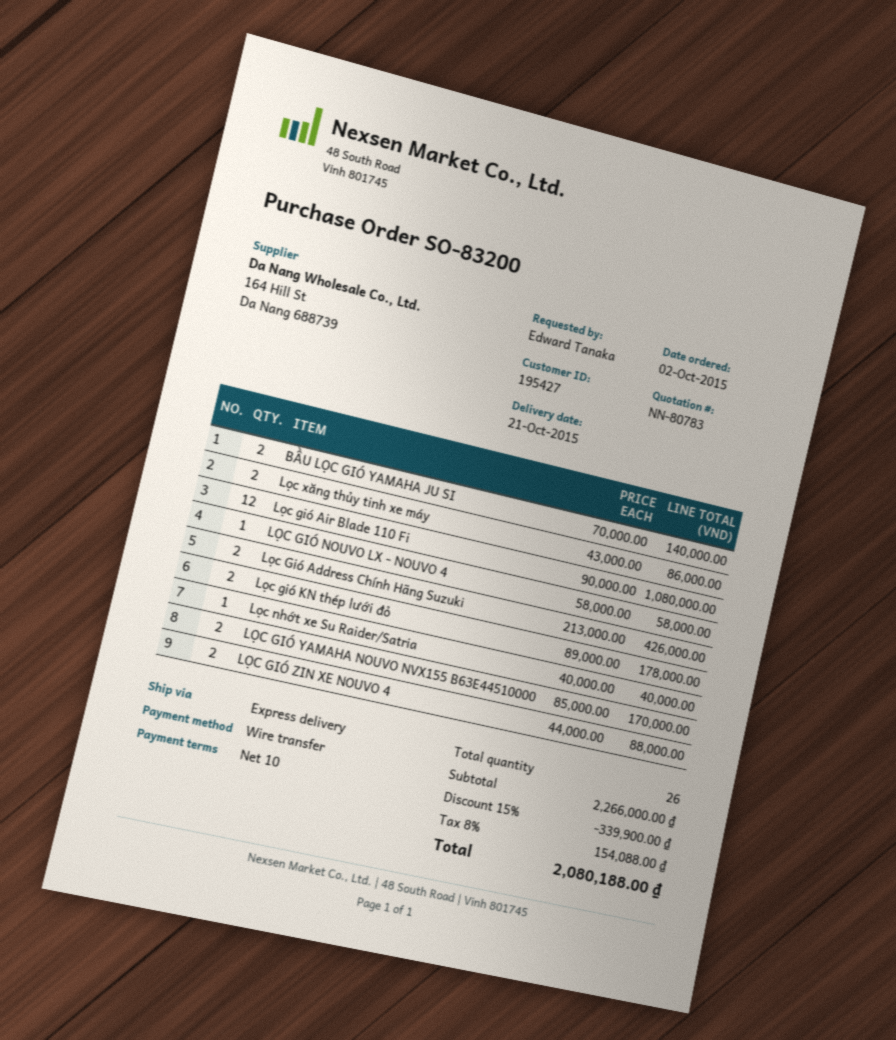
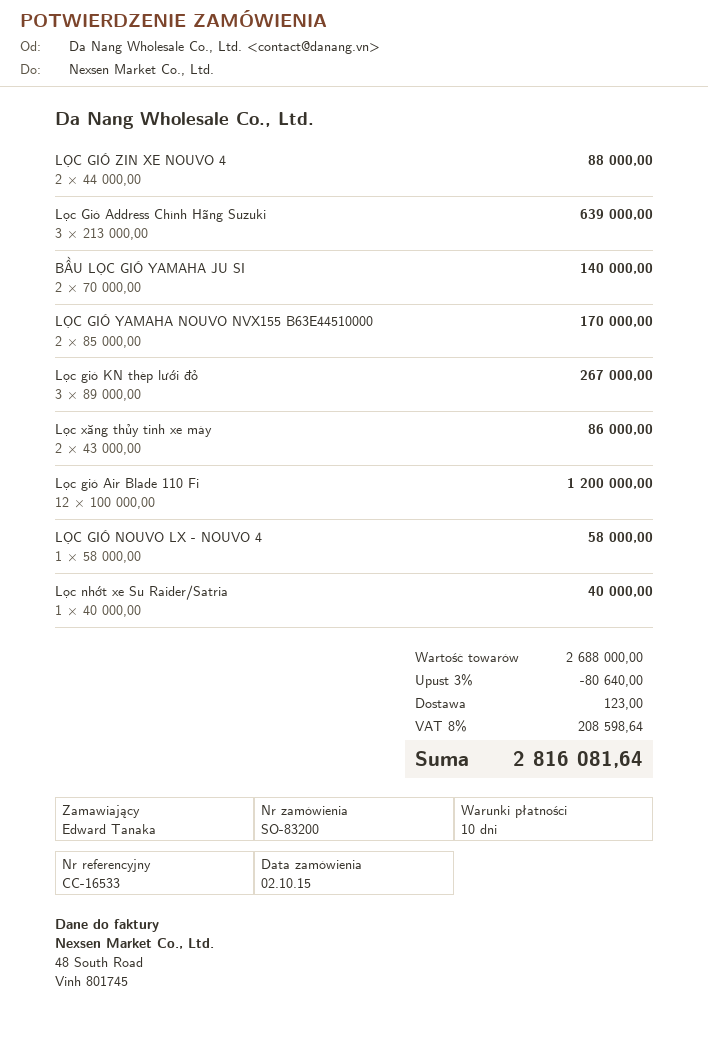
Lọc gió Air Blade 110 Fi: 12 x 90000.00 = 1080000.00 -> 12 x 100000.00 = 1200000.00
Lọc Gió Address Chính Hãng Suzuki: 2 x 213000.00 = 426000.00 -> 3 x 213000.00 = 639000.00
Lọc gió KN thép lưới đỏ: 2 x 89000.00 = 178000.00 -> 3 x 89000.00 = 267000.00
subtotal: 2266000.00 -> 2688000.00
discount: 15% = 339900.00 -> 3% = 80640.00
shipping: none -> 123.00
tax: 8% = 154088.00 -> 8% = 208598.64
total: 2080188.00 -> 2816081.64

